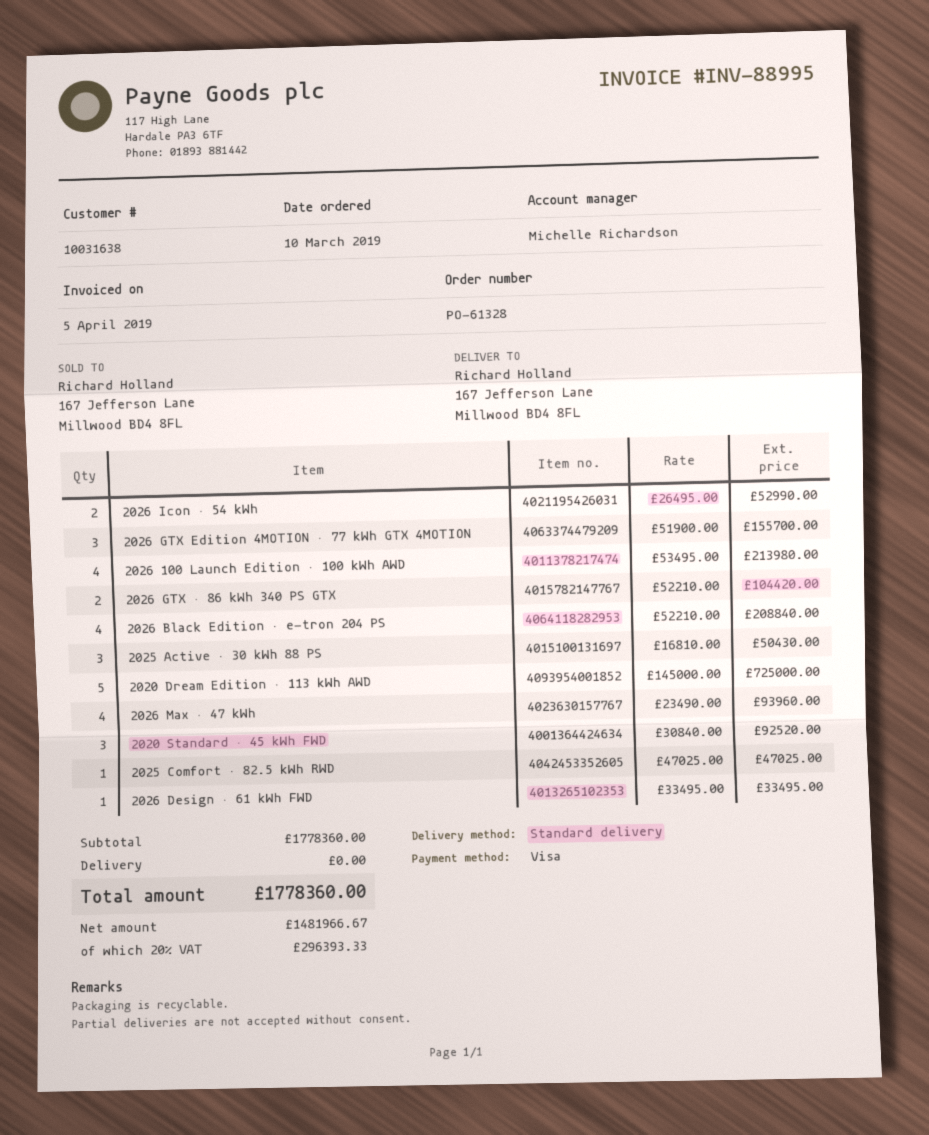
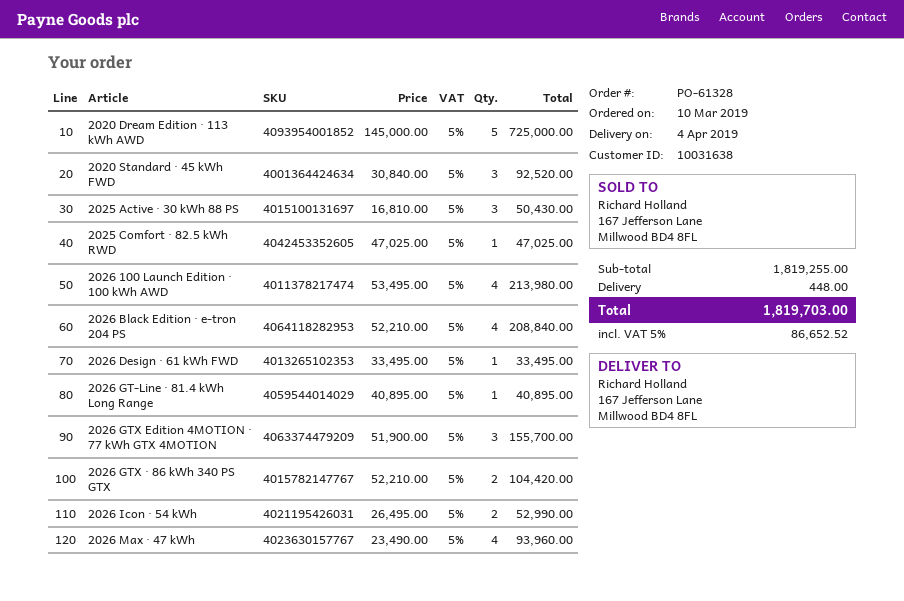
2026 GT-Line · 81.4 kWh Long Range: none -> 1 x 40895.00 = 40895.00
subtotal: 1778360.00 -> 1819255.00
shipping: 0.00 -> 448.00
tax: 20% = 296393.33 -> 5% = 86652.52
total: 1778360.00 -> 1819703.00

